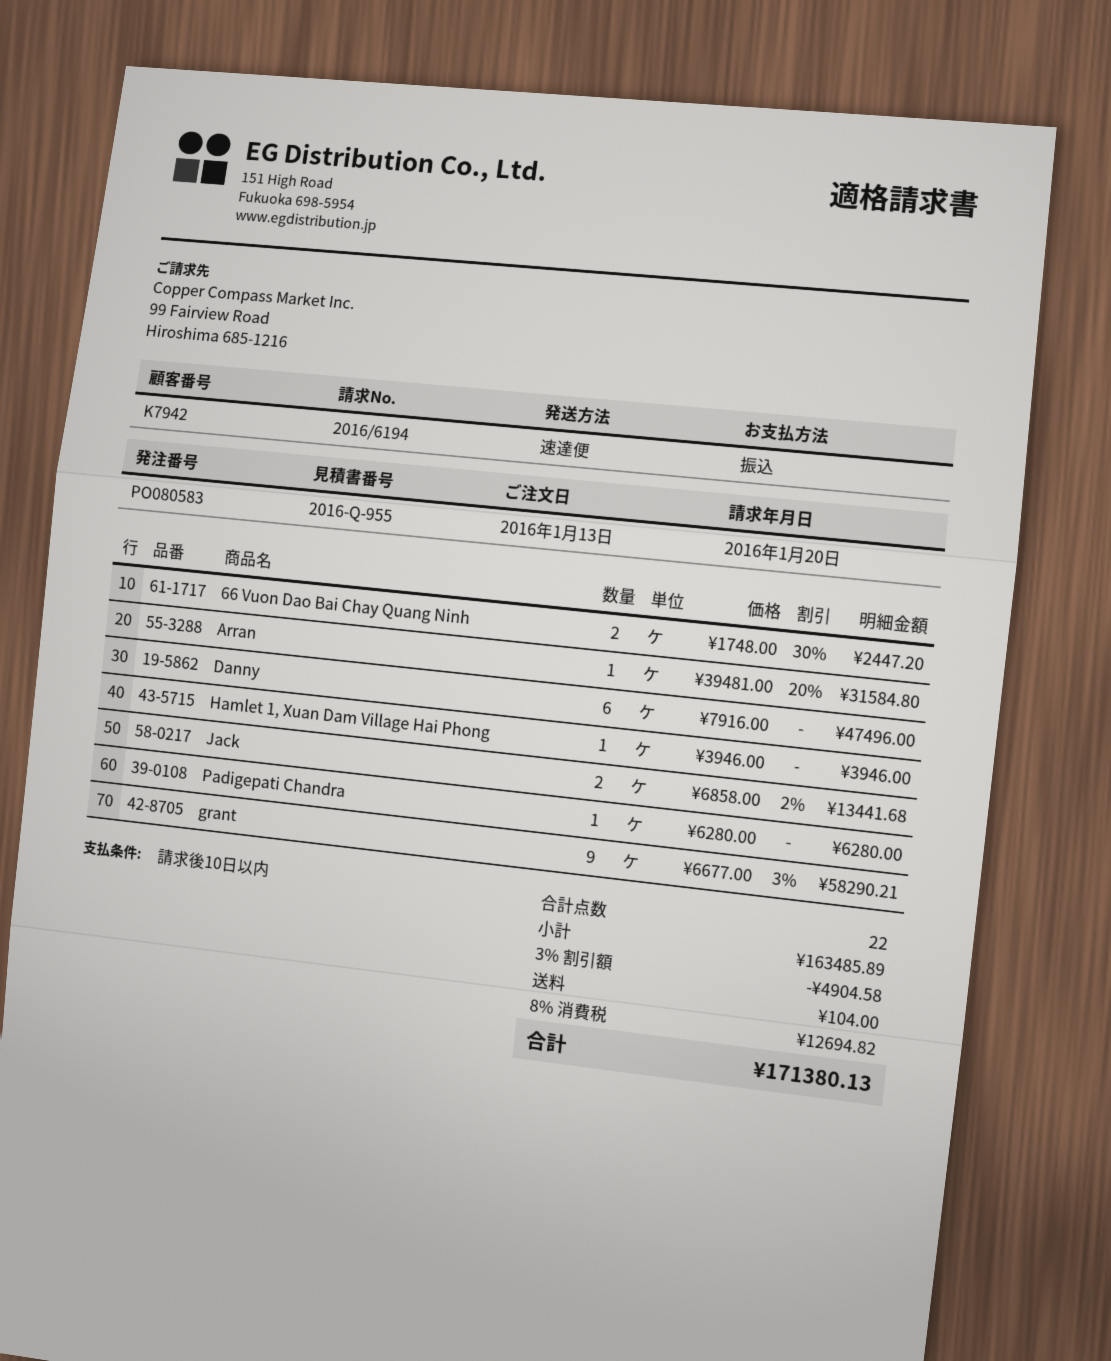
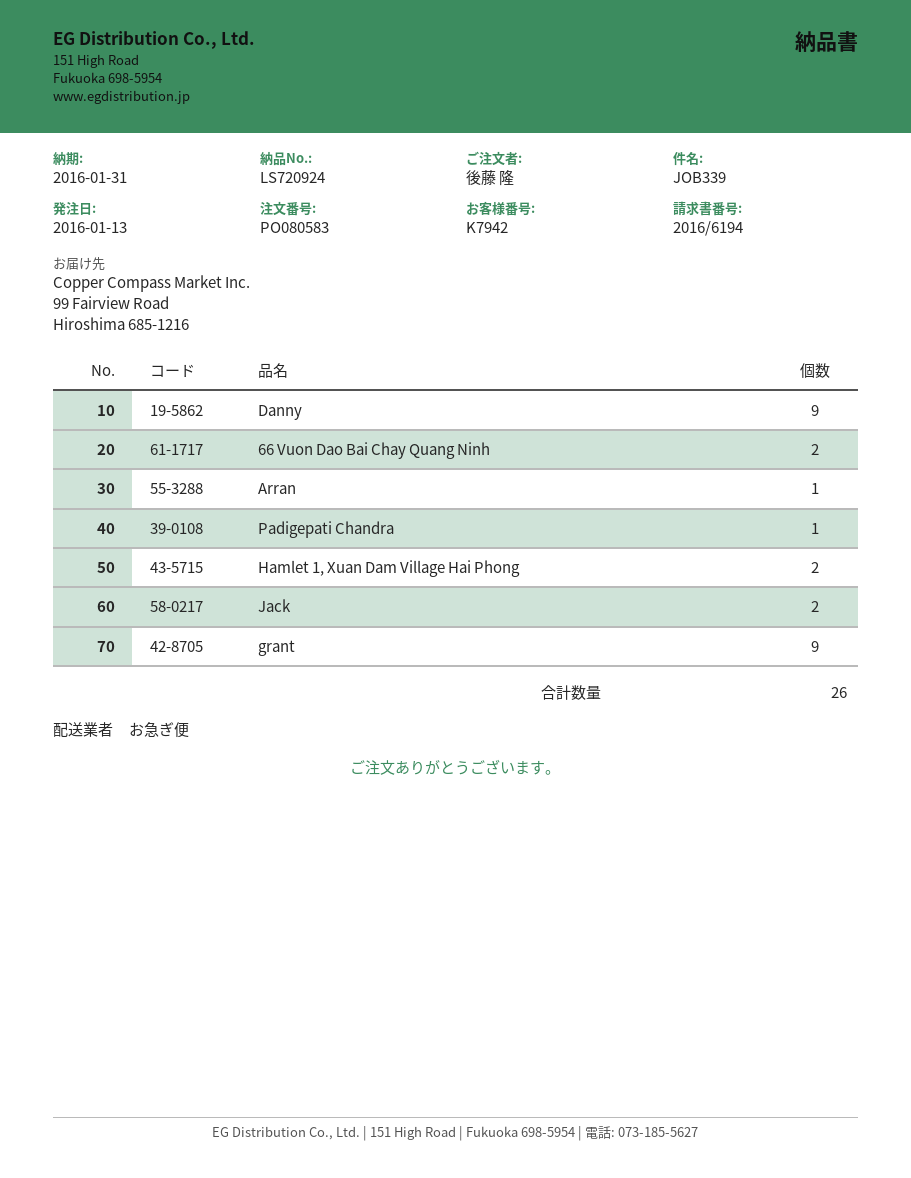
Danny: 6 -> 9
Hamlet 1, Xuan Dam Village Hai Phong: 1 -> 2
total quantity: 22 -> 26

